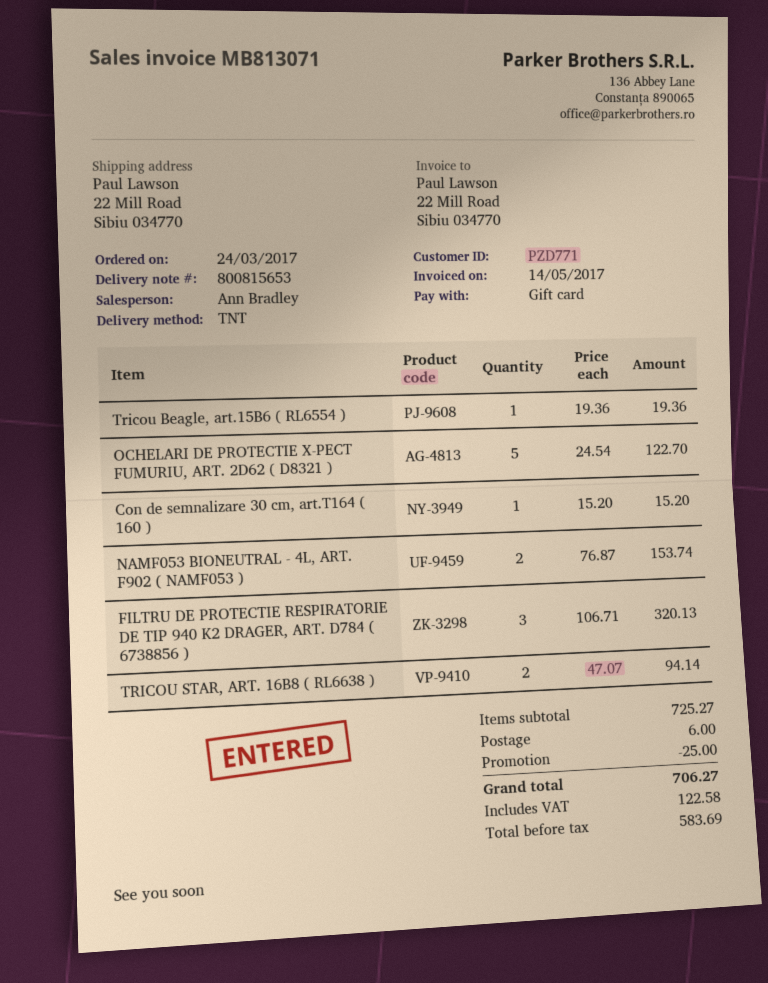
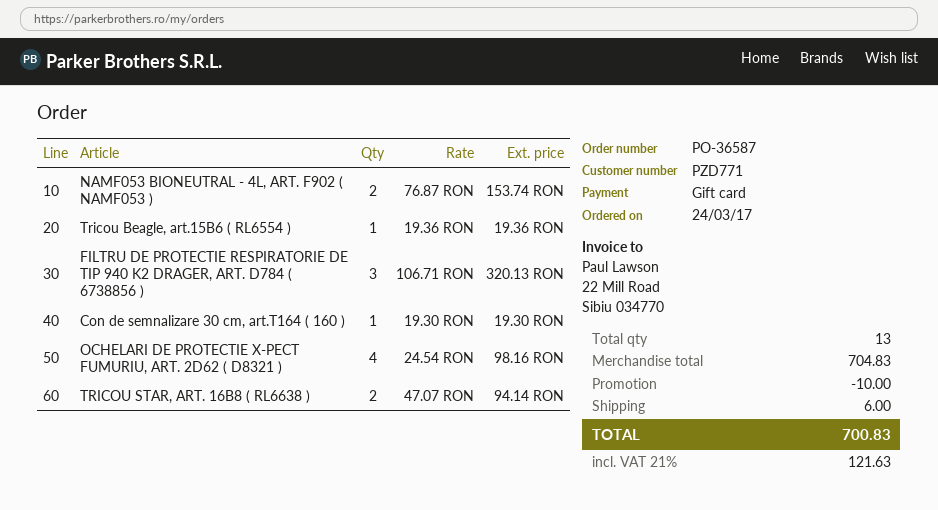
OCHELARI DE PROTECTIE X-PECT FUMURIU, ART. 2D62 ( D8321 ): 5 x 24.54 = 122.70 -> 4 x 24.54 = 98.16
Con de semnalizare 30 cm, art.T164 ( 160 ): 1 x 15.20 = 15.20 -> 1 x 19.30 = 19.30
subtotal: 725.27 -> 704.83
discount: 25.00 -> 10.00
tax: 122.58 -> 121.63
total: 706.27 -> 700.83

